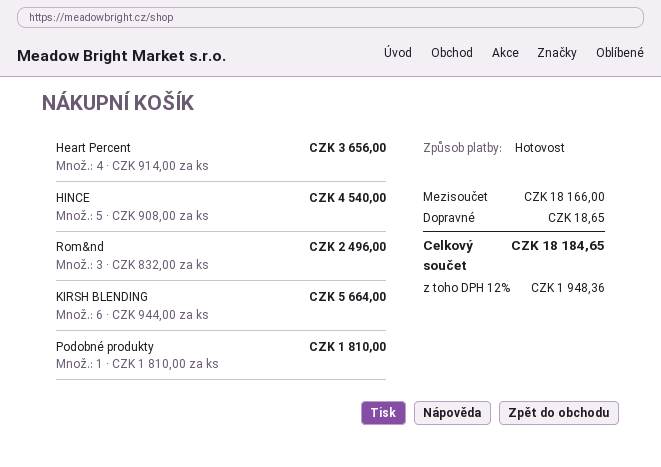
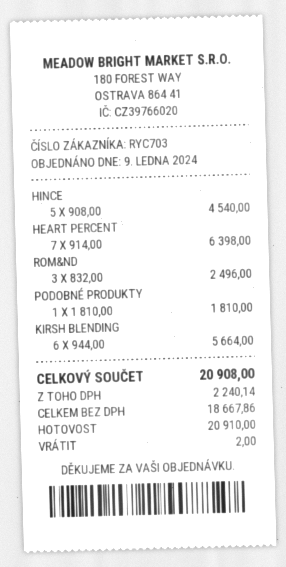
Heart Percent: 4 x 914.00 = 3656.00 -> 7 x 914.00 = 6398.00
shipping: 18.65 -> none
tax: 1948.36 -> 2240.14
total: 18184.65 -> 20908.00

